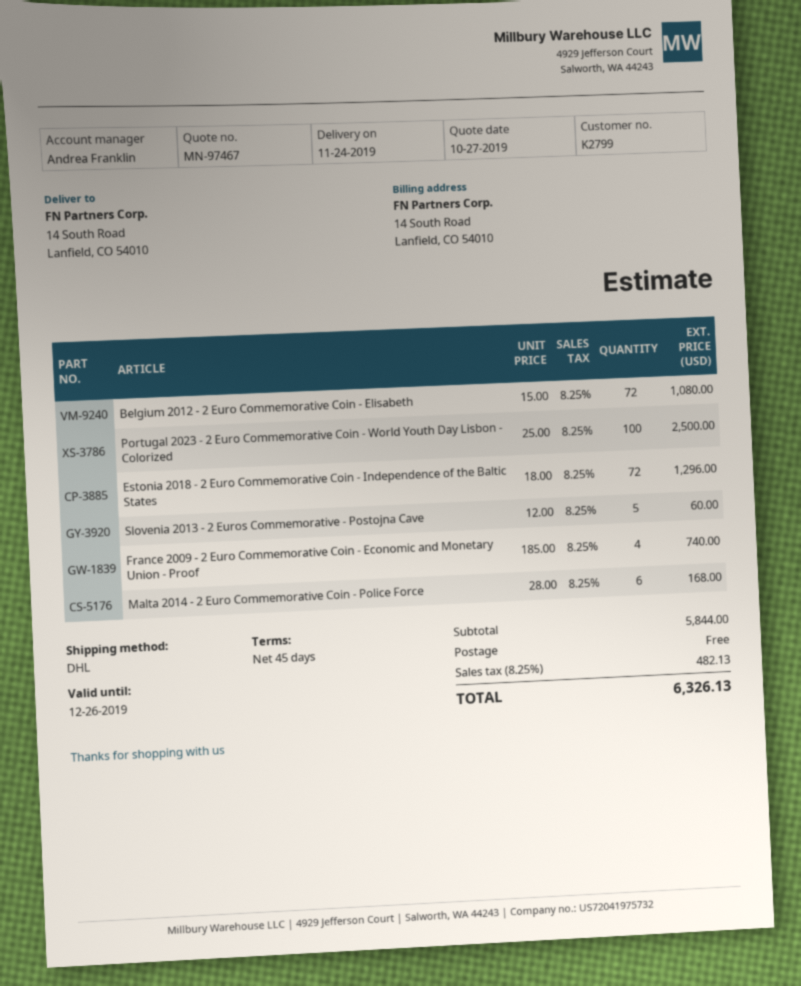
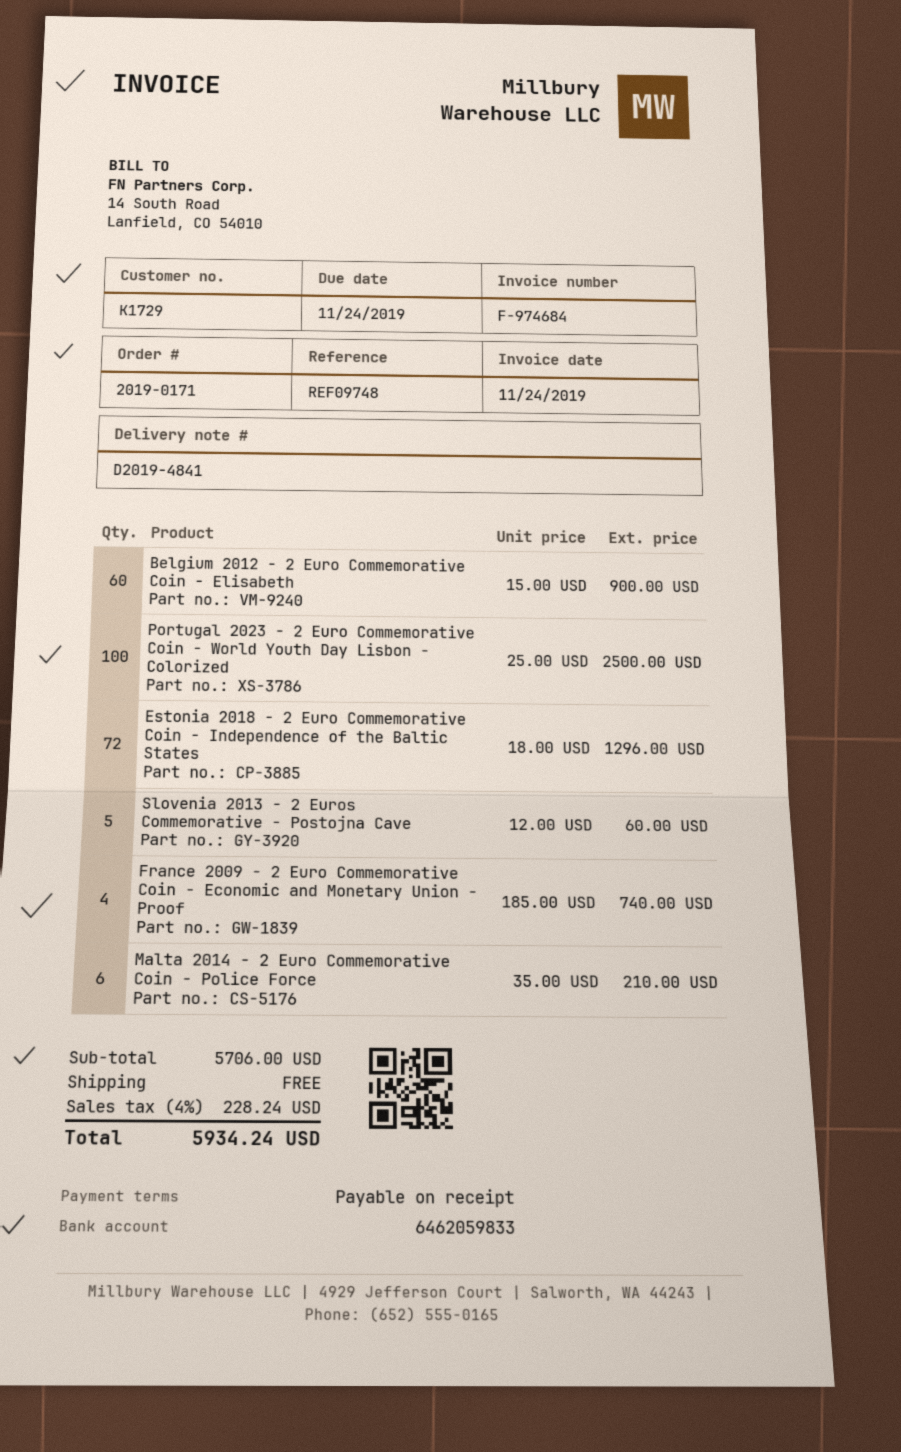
payment terms: 45 days -> on receipt
customer number: K2799 -> K1729
Belgium 2012 - 2 Euro Commemorative Coin - Elisabeth: 72 x 15.00 = 1080.00 -> 60 x 15.00 = 900.00
Malta 2014 - 2 Euro Commemorative Coin - Police Force: 6 x 28.00 = 168.00 -> 6 x 35.00 = 210.00
subtotal: 5844.00 -> 5706.00
tax: 8.25% = 482.13 -> 4% = 228.24
total: 6326.13 -> 5934.24

